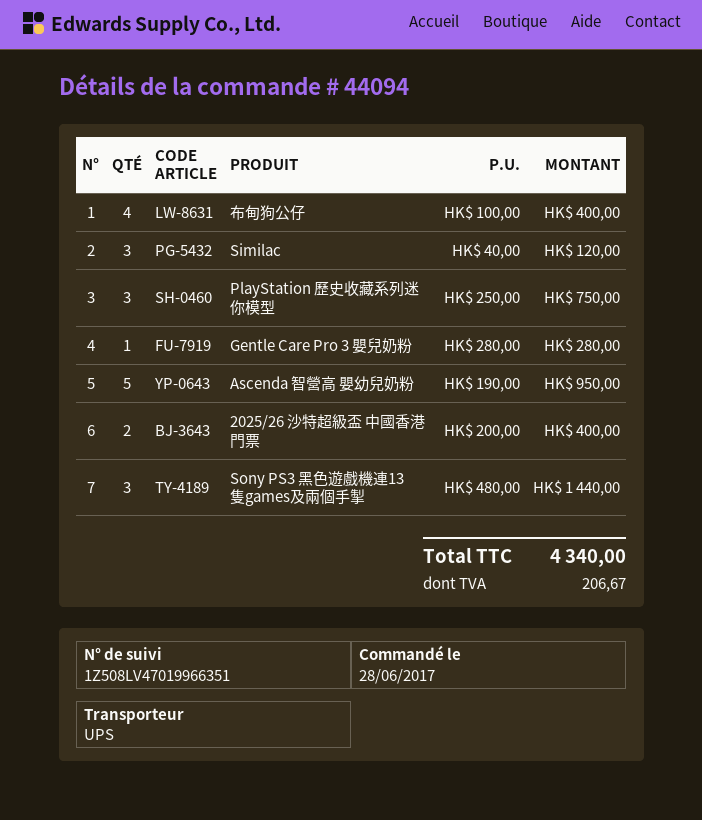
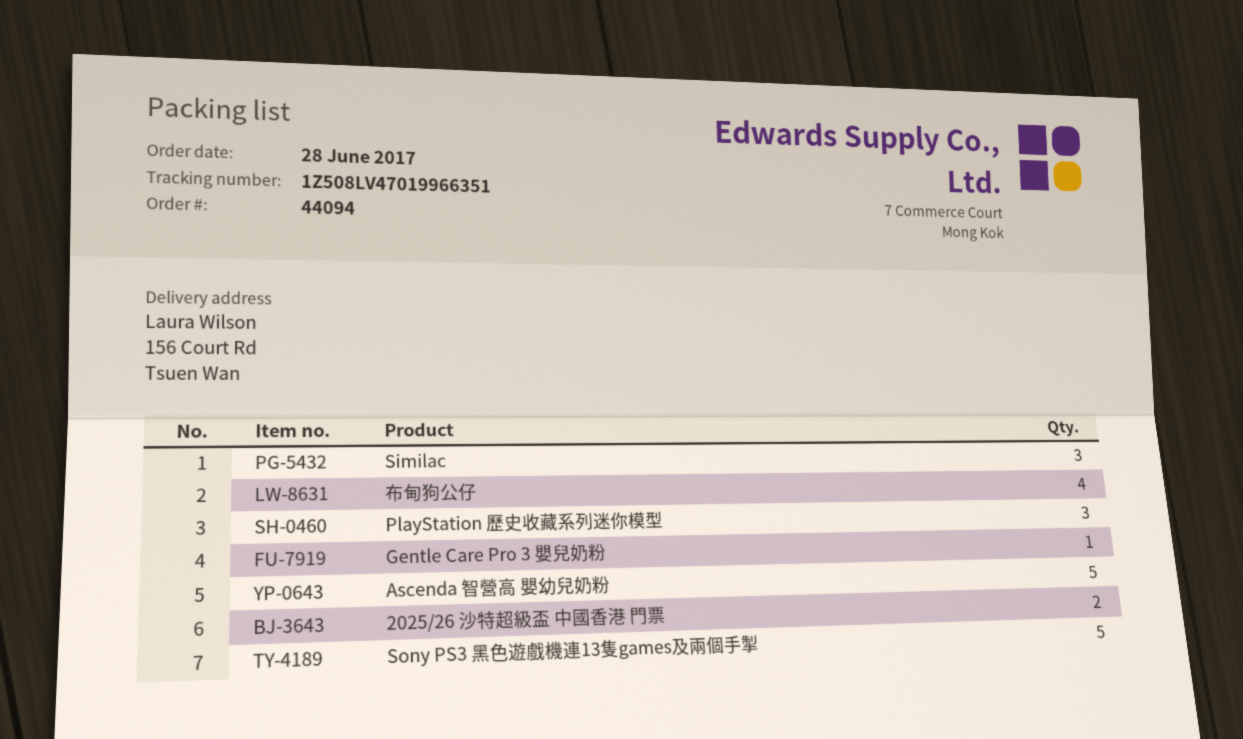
Sony PS3 黑色遊戲機連13隻games及兩個手掣: 3 -> 5

